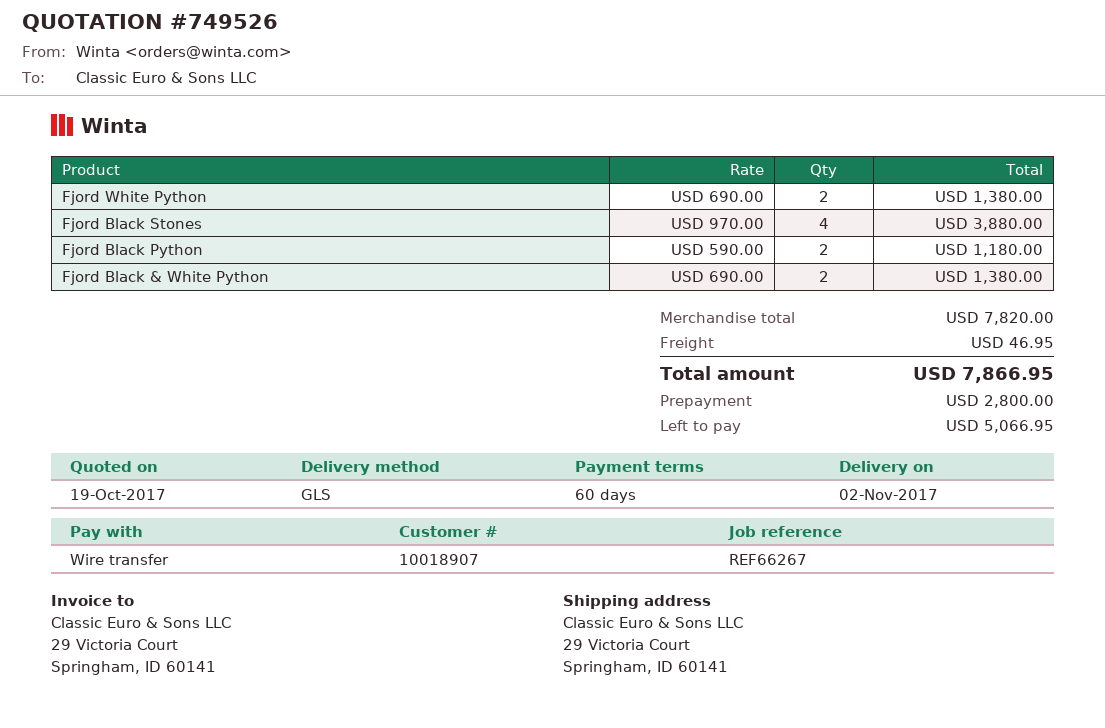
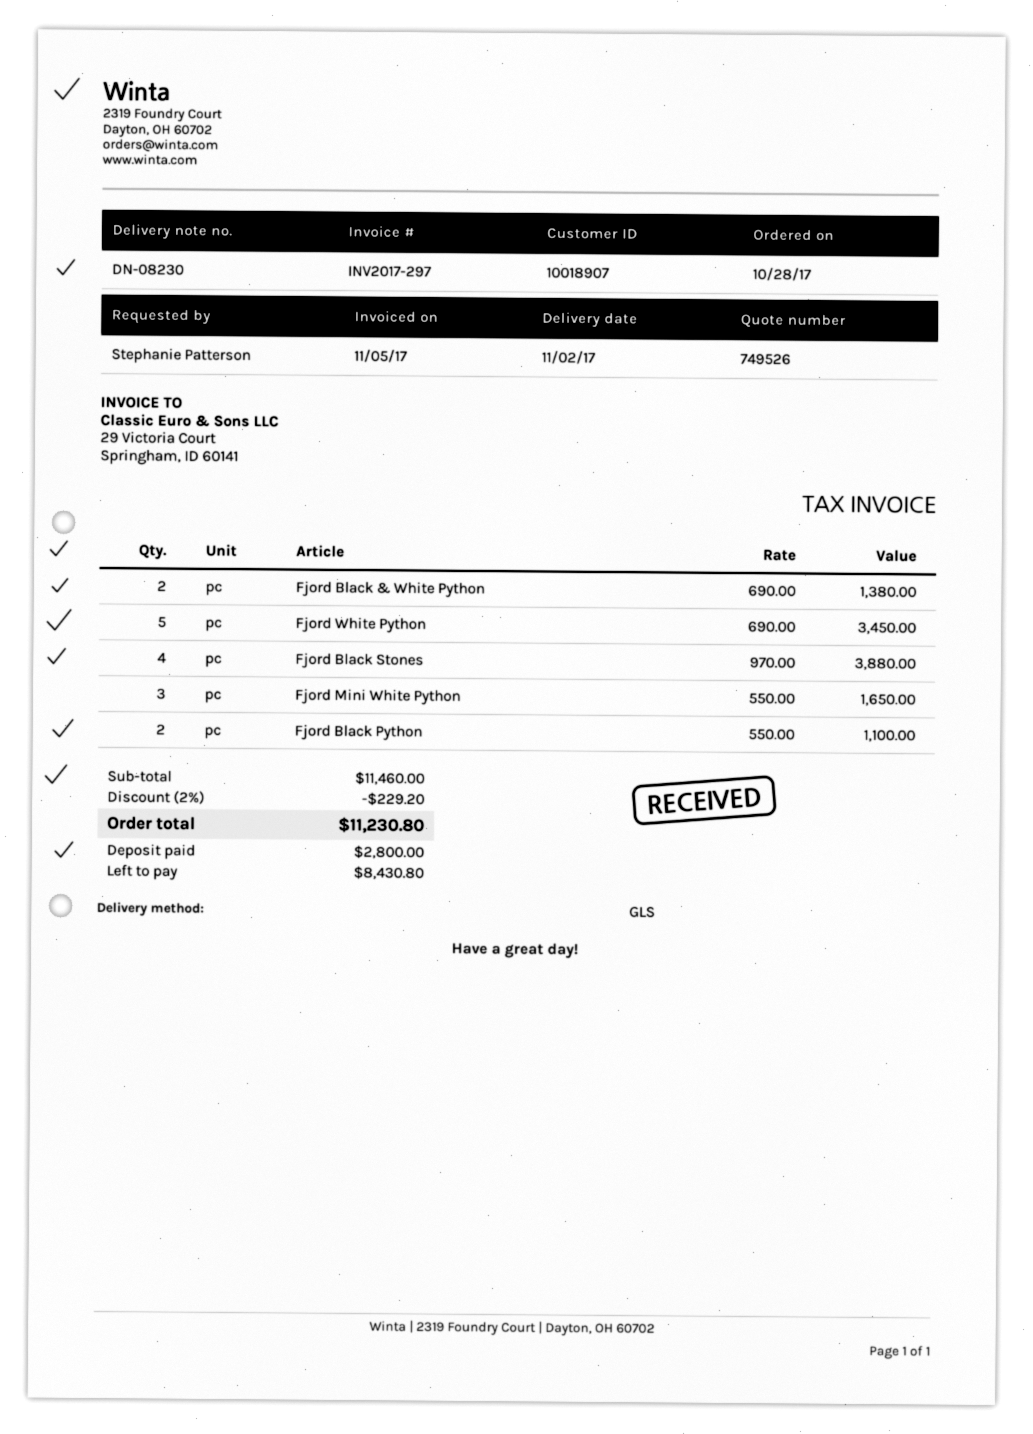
Fjord White Python: 2 x 690.00 = 1380.00 -> 5 x 690.00 = 3450.00
Fjord Black Python: 2 x 590.00 = 1180.00 -> 2 x 550.00 = 1100.00
Fjord Mini White Python: none -> 3 x 550.00 = 1650.00
subtotal: 7820.00 -> 11460.00
discount: none -> 2% = 229.20
shipping: 46.95 -> none
total: 7866.95 -> 11230.80
balance: 5066.95 -> 8430.80

